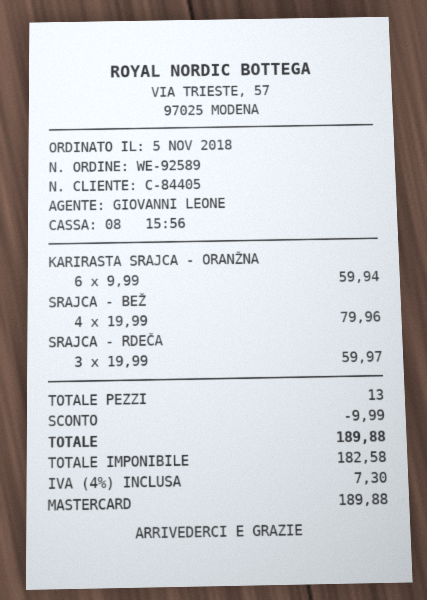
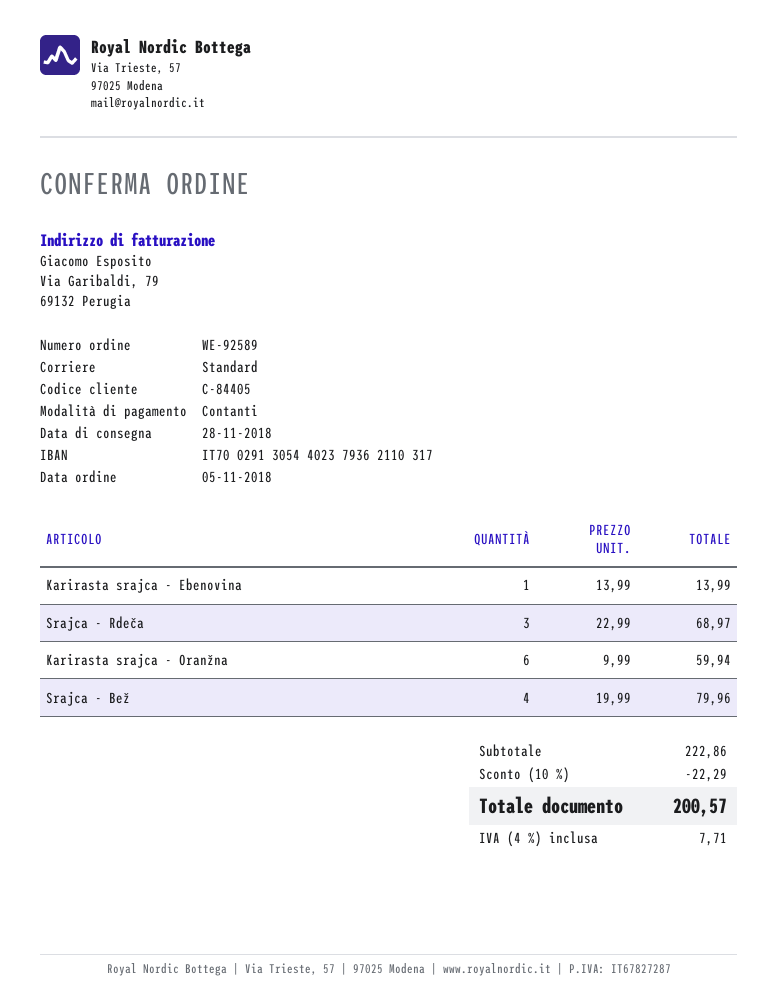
payment method: Mastercard -> cash
SRAJCA - RDEČA: 3 x 19.99 = 59.97 -> 3 x 22.99 = 68.97
Karirasta srajca - Ebenovina: none -> 1 x 13.99 = 13.99
discount: 9.99 -> 22.29
tax: 4% = 7.30 -> 4% = 7.71
total: 189.88 -> 200.57

